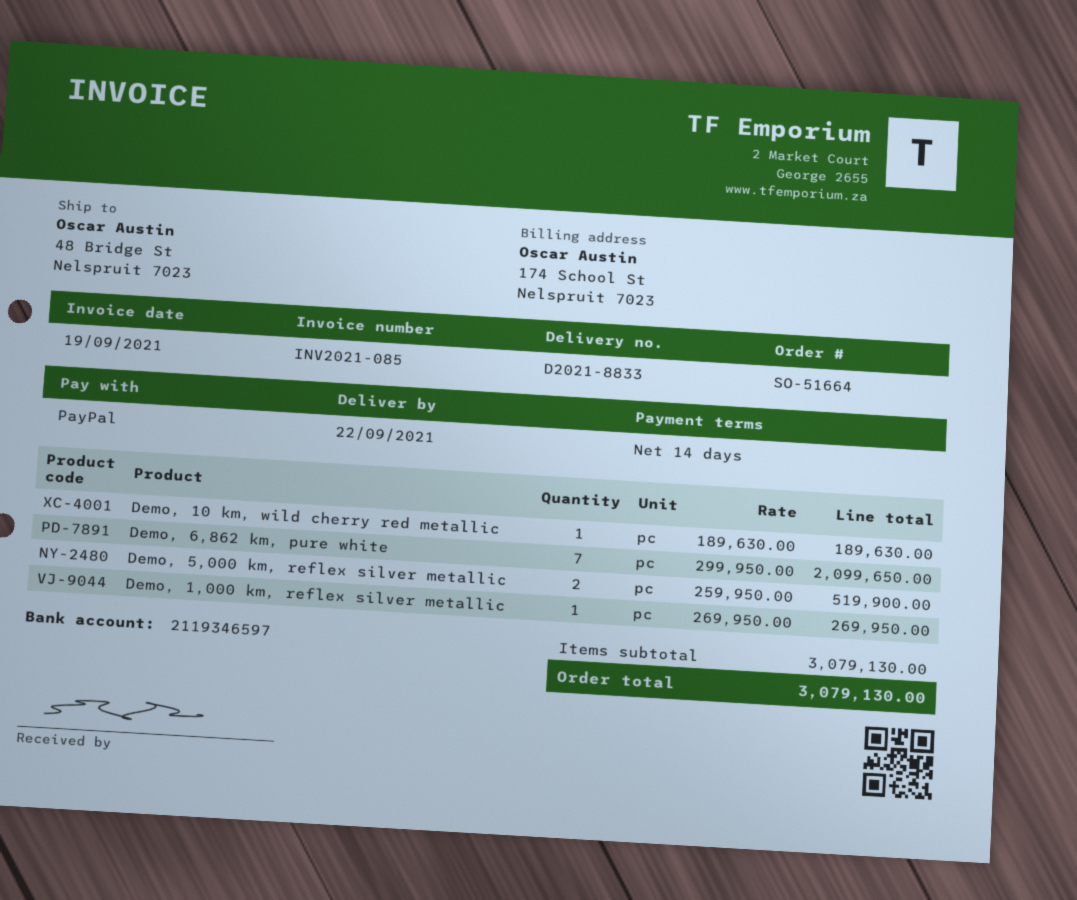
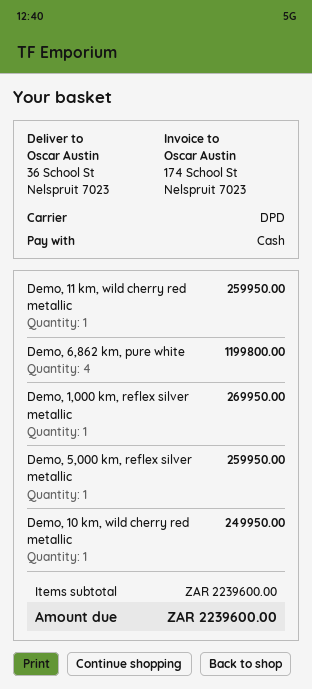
payment method: PayPal -> cash
ship to: 48 Bridge St, Nelspruit 7023 -> 36 School St, Nelspruit 7023
Demo, 10 km, wild cherry red metallic: 1 for 189630.00 -> 1 for 249950.00
Demo, 6,862 km, pure white: 7 for 2099650.00 -> 4 for 1199800.00
Demo, 5,000 km, reflex silver metallic: 2 for 519900.00 -> 1 for 259950.00
Demo, 11 km, wild cherry red metallic: none -> 1 for 259950.00
subtotal: 3079130.00 -> 2239600.00
total: 3079130.00 -> 2239600.00

